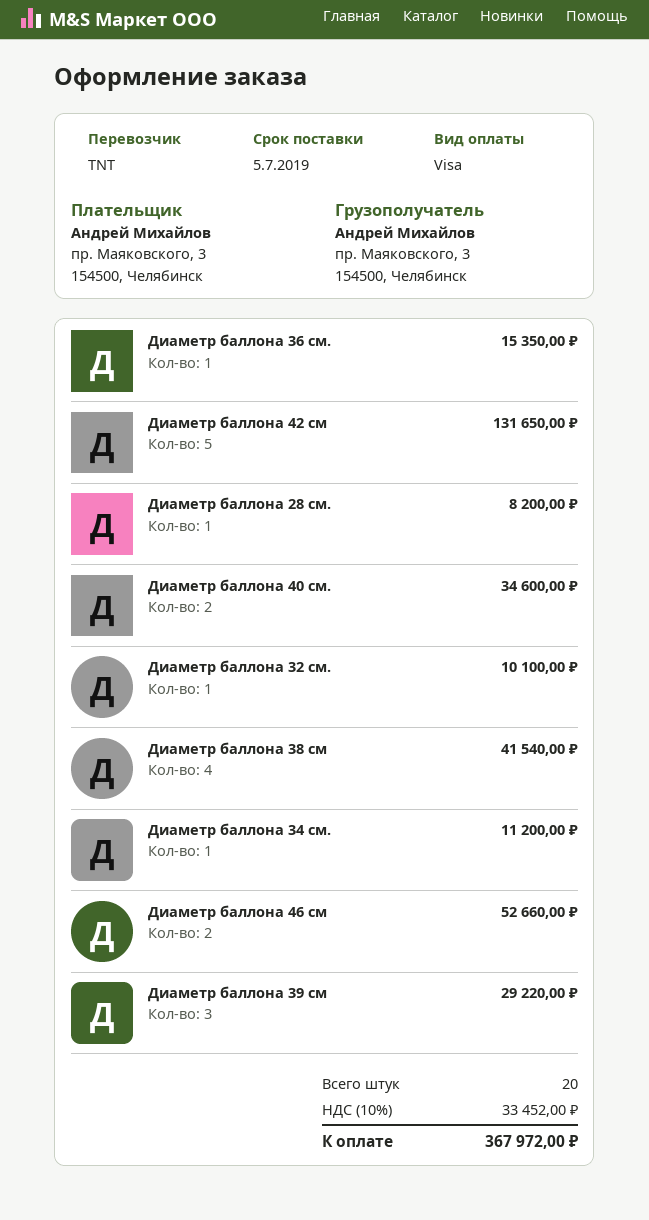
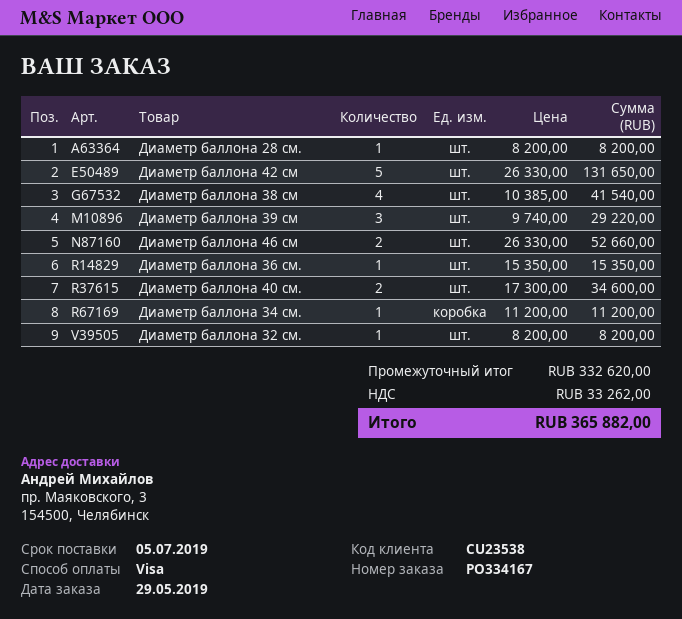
Диаметр баллона 32 см.: 1 for 10100.00 -> 1 for 8200.00
tax: 33452.00 -> 33262.00
total: 367972.00 -> 365882.00

